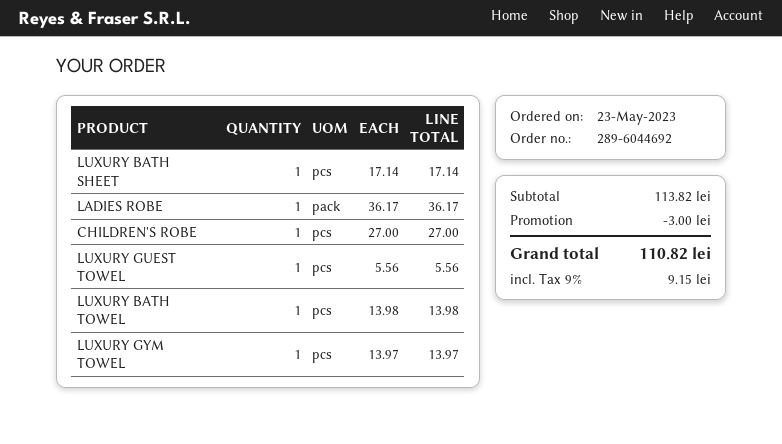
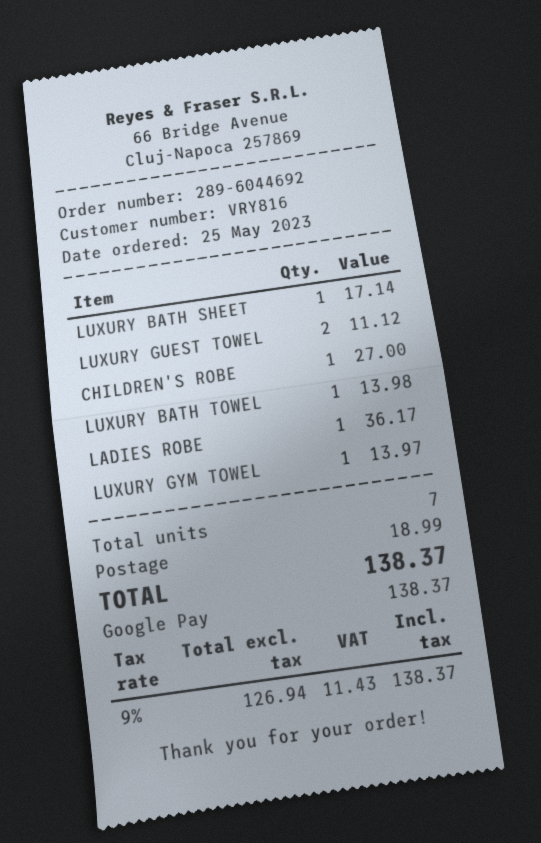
order date: 2023-05-23 -> 2023-05-25
LUXURY GUEST TOWEL: 1 for 5.56 -> 2 for 11.12
discount: 3.00 -> none
shipping: none -> 18.99
tax: 9% = 9.15 -> 9% = 11.43
total: 110.82 -> 138.37

